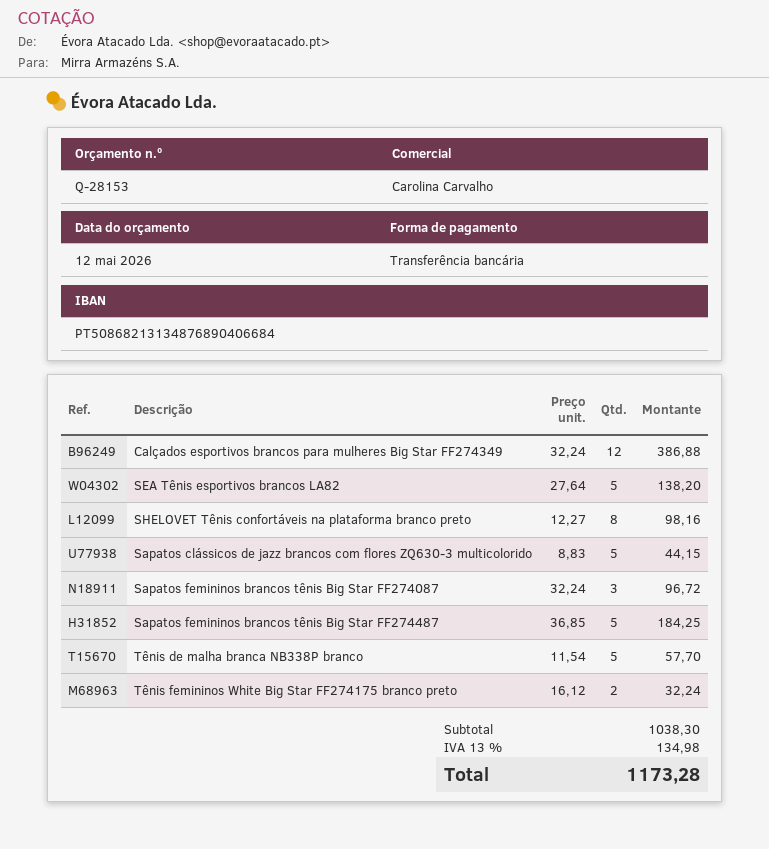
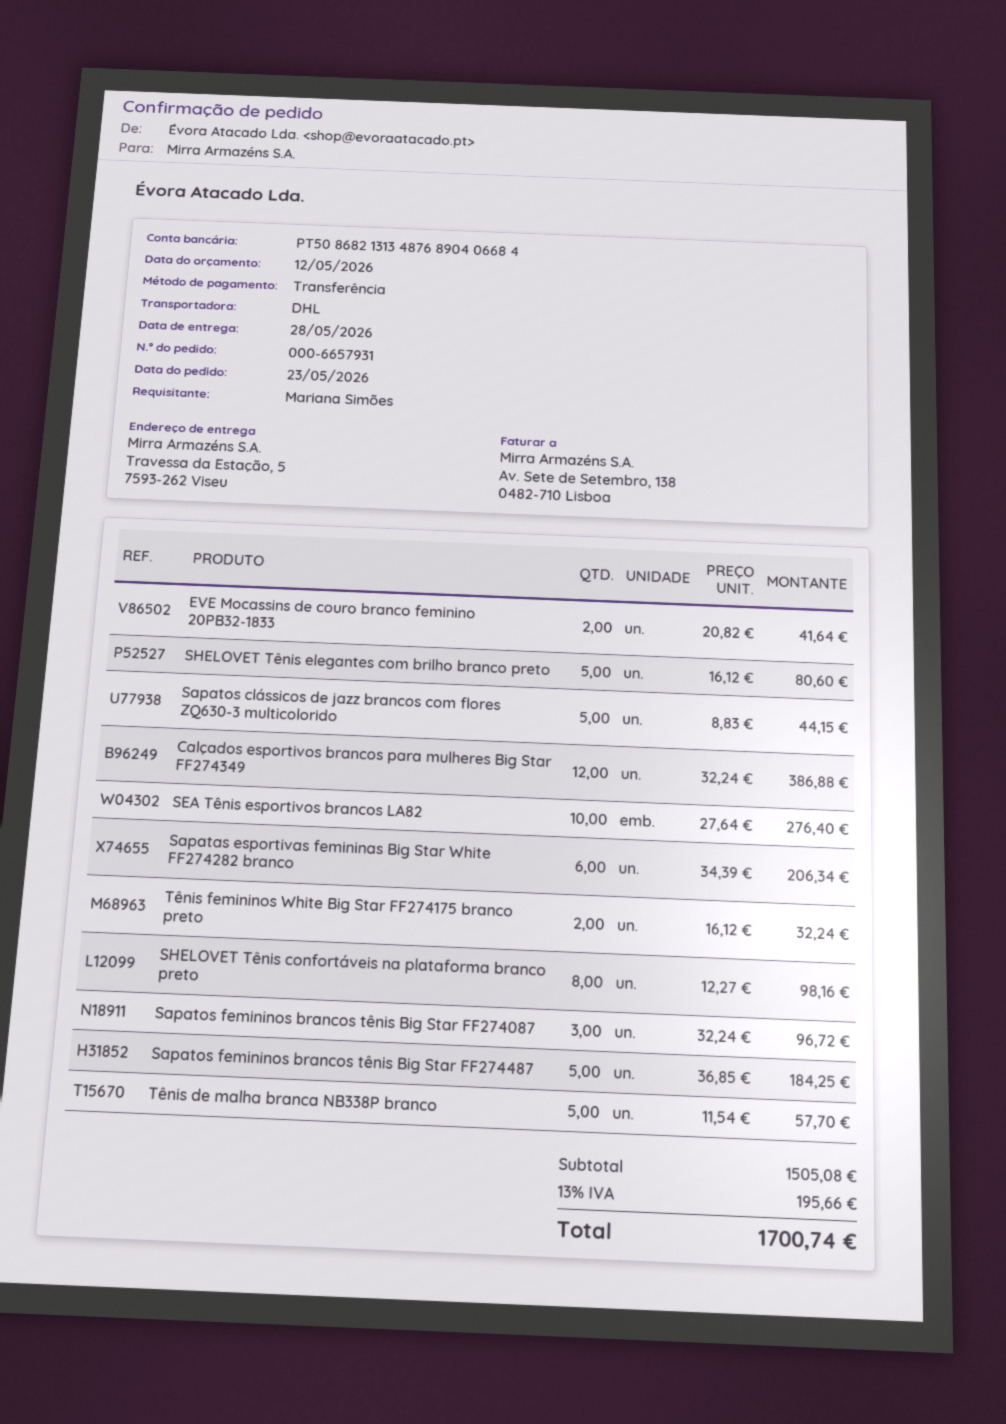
SEA Tênis esportivos brancos LA82: 5 x 27.64 = 138.20 -> 10 x 27.64 = 276.40
EVE Mocassins de couro branco feminino 20PB32-1833: none -> 2 x 20.82 = 41.64
SHELOVET Tênis elegantes com brilho branco preto: none -> 5 x 16.12 = 80.60
Sapatas esportivas femininas Big Star White FF274282 branco: none -> 6 x 34.39 = 206.34
subtotal: 1038.30 -> 1505.08
tax: 13% = 134.98 -> 13% = 195.66
total: 1173.28 -> 1700.74

